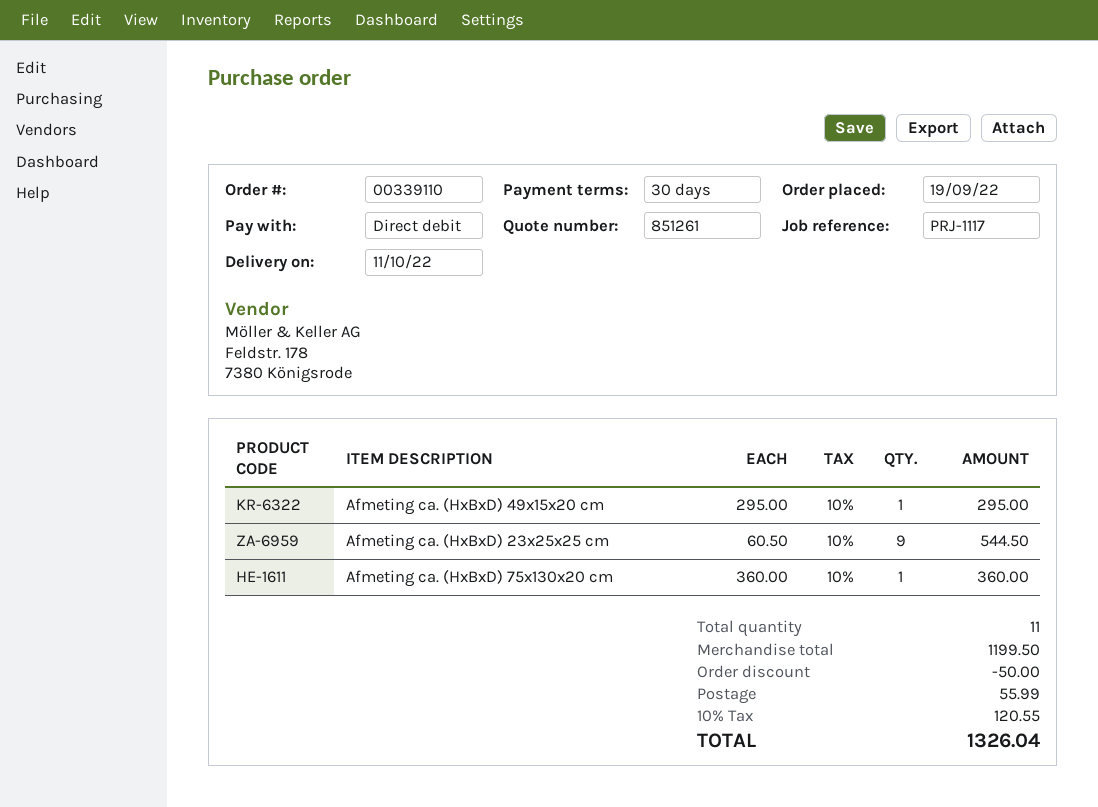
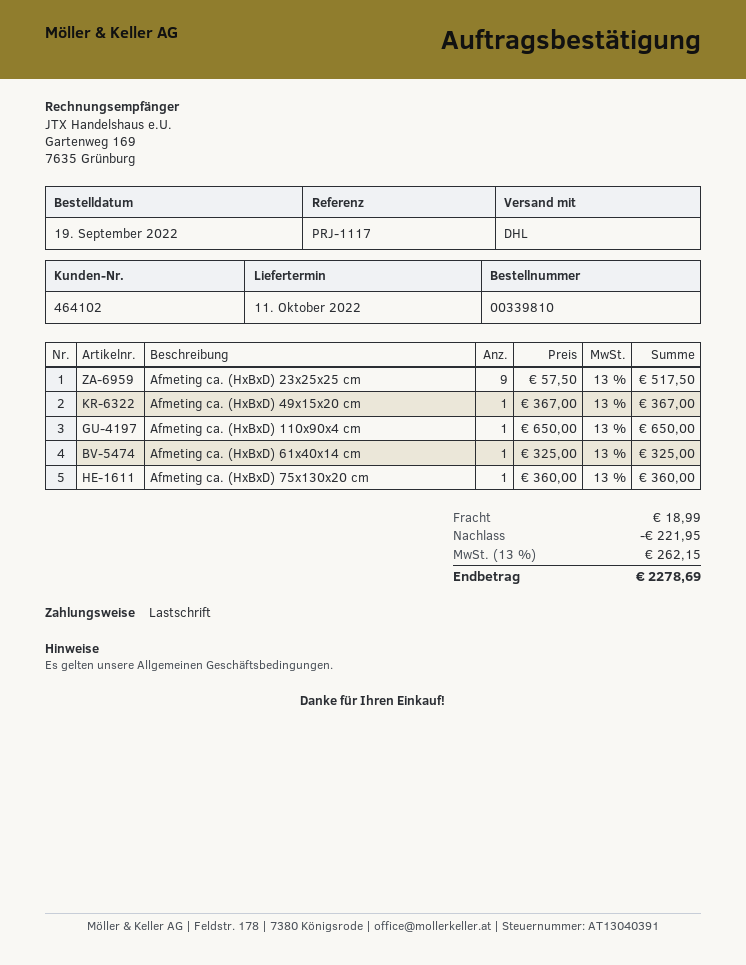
order number: 00339110 -> 00339810
Afmeting ca. (HxBxD) 49x15x20 cm: 1 x 295.00 = 295.00 -> 1 x 367.00 = 367.00
Afmeting ca. (HxBxD) 23x25x25 cm: 9 x 60.50 = 544.50 -> 9 x 57.50 = 517.50
Afmeting ca. (HxBxD) 110x90x4 cm: none -> 1 x 650.00 = 650.00
Afmeting ca. (HxBxD) 61x40x14 cm: none -> 1 x 325.00 = 325.00
discount: 50.00 -> 221.95
shipping: 55.99 -> 18.99
tax: 10% = 120.55 -> 13% = 262.15
total: 1326.04 -> 2278.69

